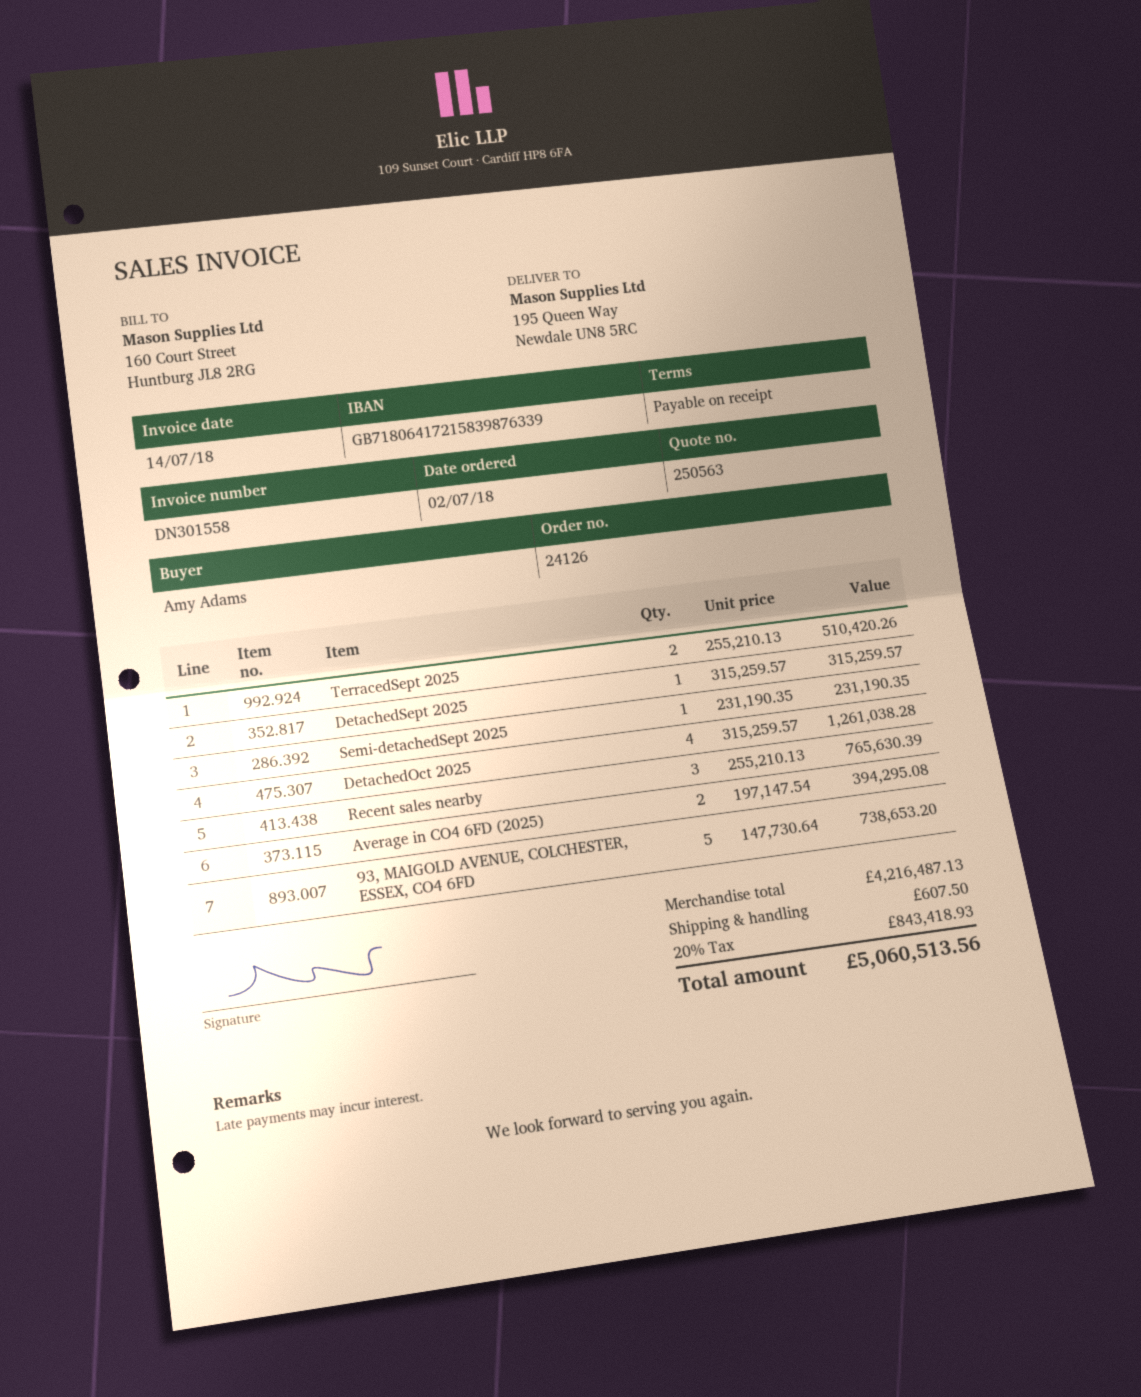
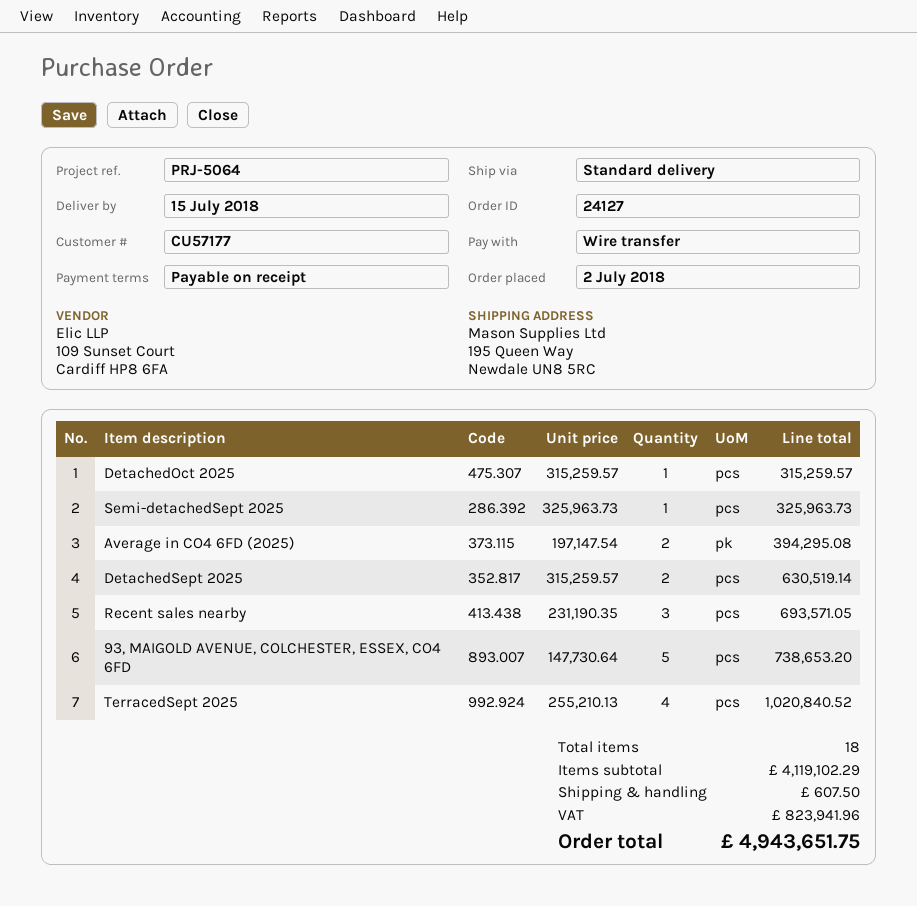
order number: 24126 -> 24127
TerracedSept 2025: 2 x 255210.13 = 510420.26 -> 4 x 255210.13 = 1020840.52
DetachedSept 2025: 1 x 315259.57 = 315259.57 -> 2 x 315259.57 = 630519.14
Semi-detachedSept 2025: 1 x 231190.35 = 231190.35 -> 1 x 325963.73 = 325963.73
DetachedOct 2025: 4 x 315259.57 = 1261038.28 -> 1 x 315259.57 = 315259.57
Recent sales nearby: 3 x 255210.13 = 765630.39 -> 3 x 231190.35 = 693571.05
subtotal: 4216487.13 -> 4119102.29
tax: 843418.93 -> 823941.96
total: 5060513.56 -> 4943651.75

